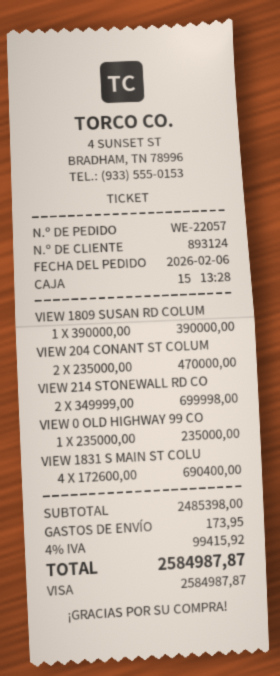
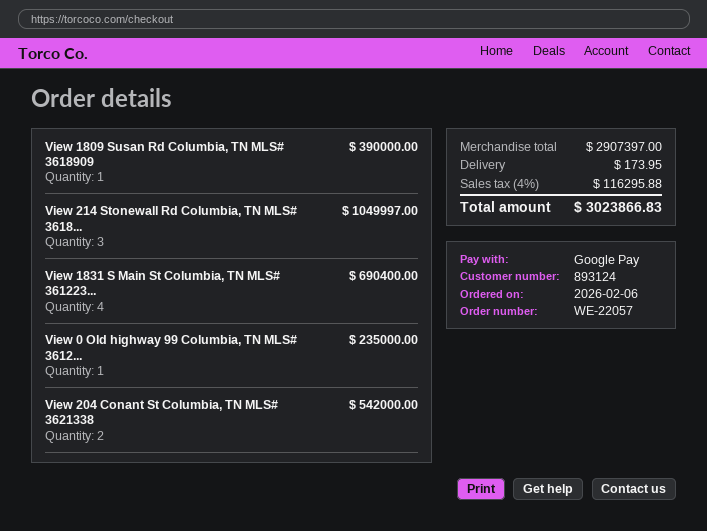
payment method: Visa -> Google Pay
VIEW 204 CONANT ST COLUM: 2 for 470000.00 -> 2 for 542000.00
VIEW 214 STONEWALL RD CO: 2 for 699998.00 -> 3 for 1049997.00
subtotal: 2485398.00 -> 2907397.00
tax: 4% = 99415.92 -> 4% = 116295.88
total: 2584987.87 -> 3023866.83

